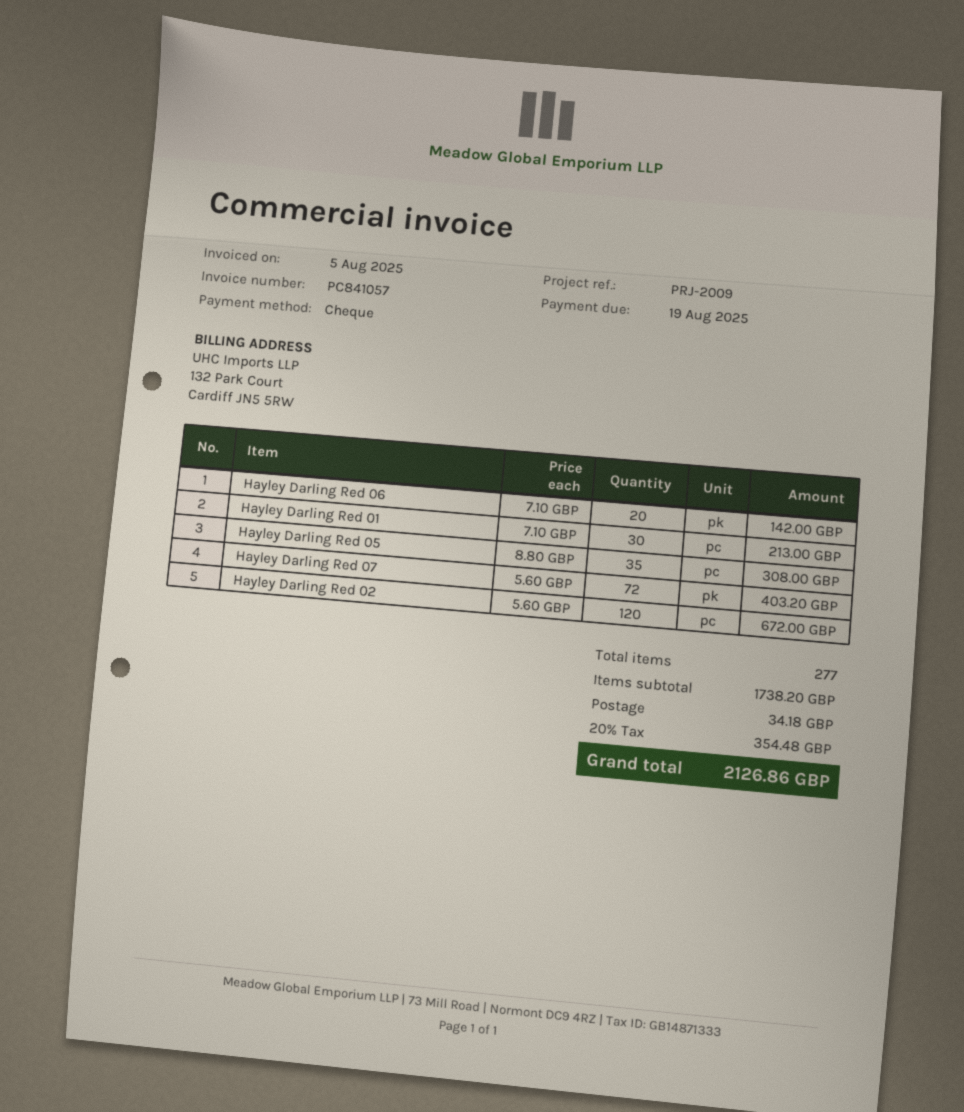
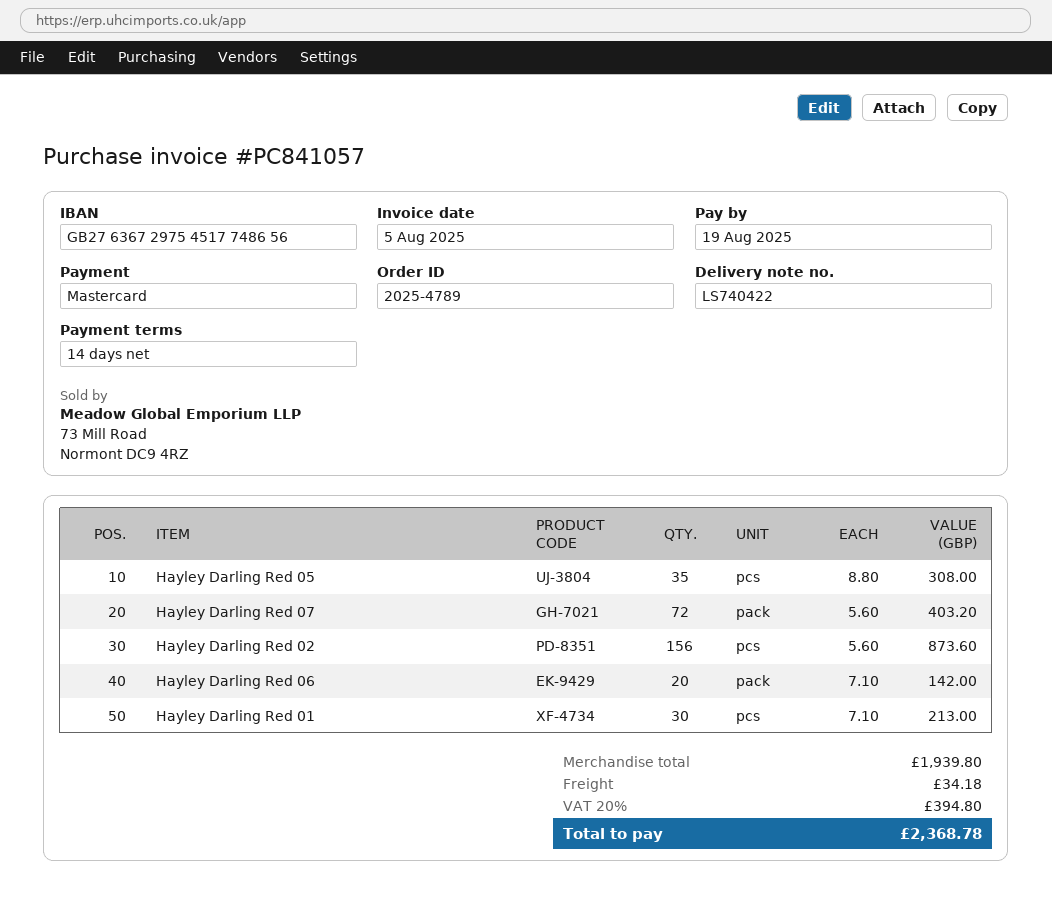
payment method: cheque -> Mastercard
Hayley Darling Red 02: 120 x 5.60 = 672.00 -> 156 x 5.60 = 873.60
subtotal: 1738.20 -> 1939.80
tax: 20% = 354.48 -> 20% = 394.80
total: 2126.86 -> 2368.78

